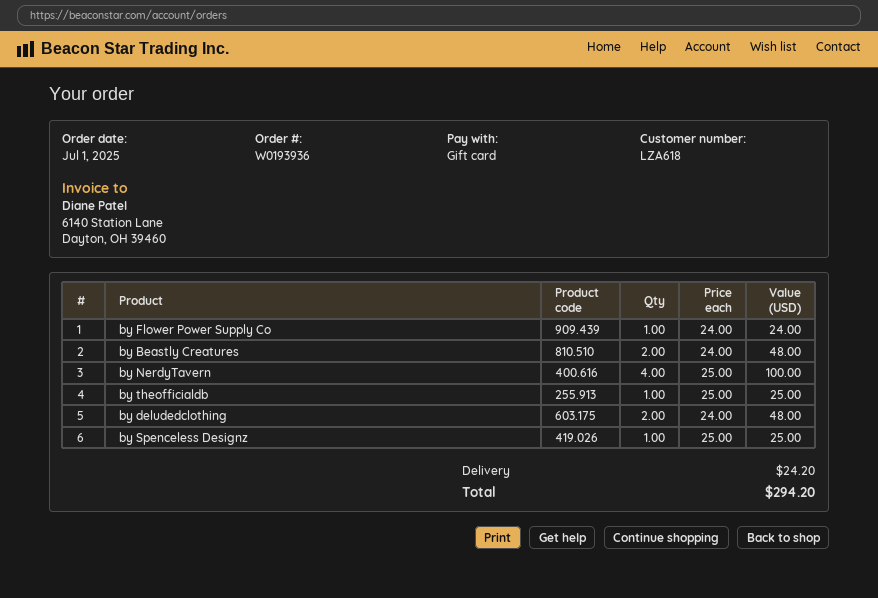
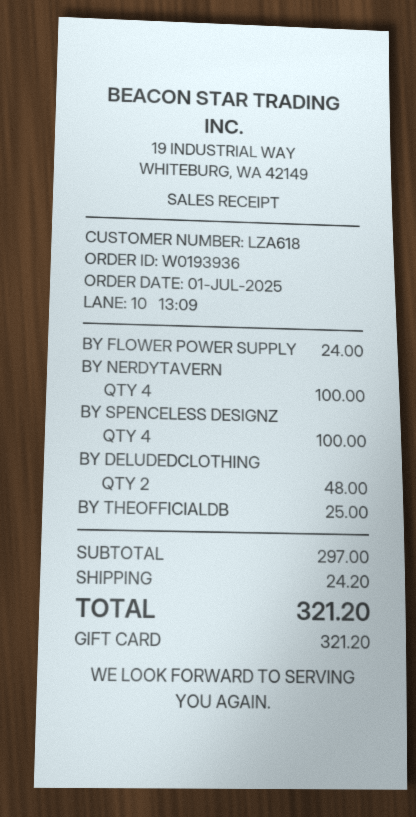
by Beastly Creatures: 2 for 48.00 -> none
by Spenceless Designz: 1 for 25.00 -> 4 for 100.00
total: 294.20 -> 321.20

